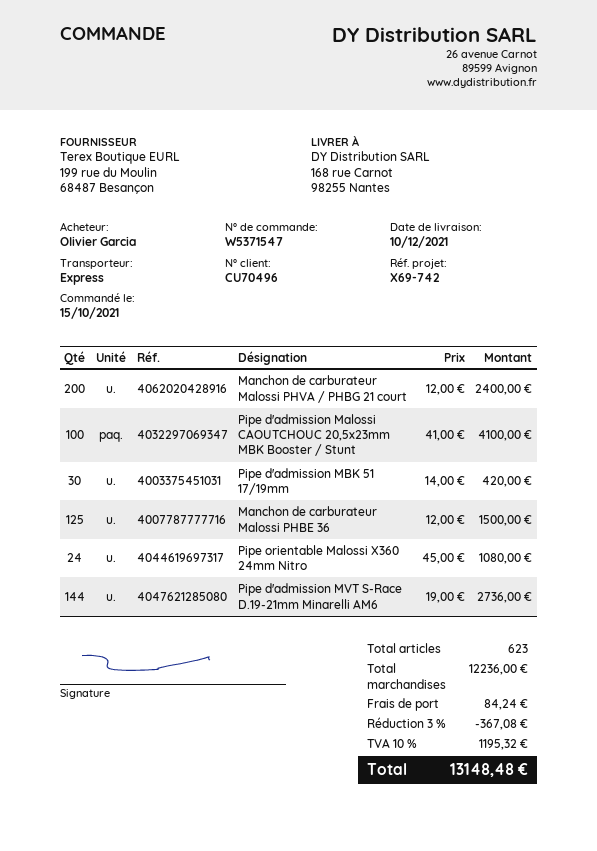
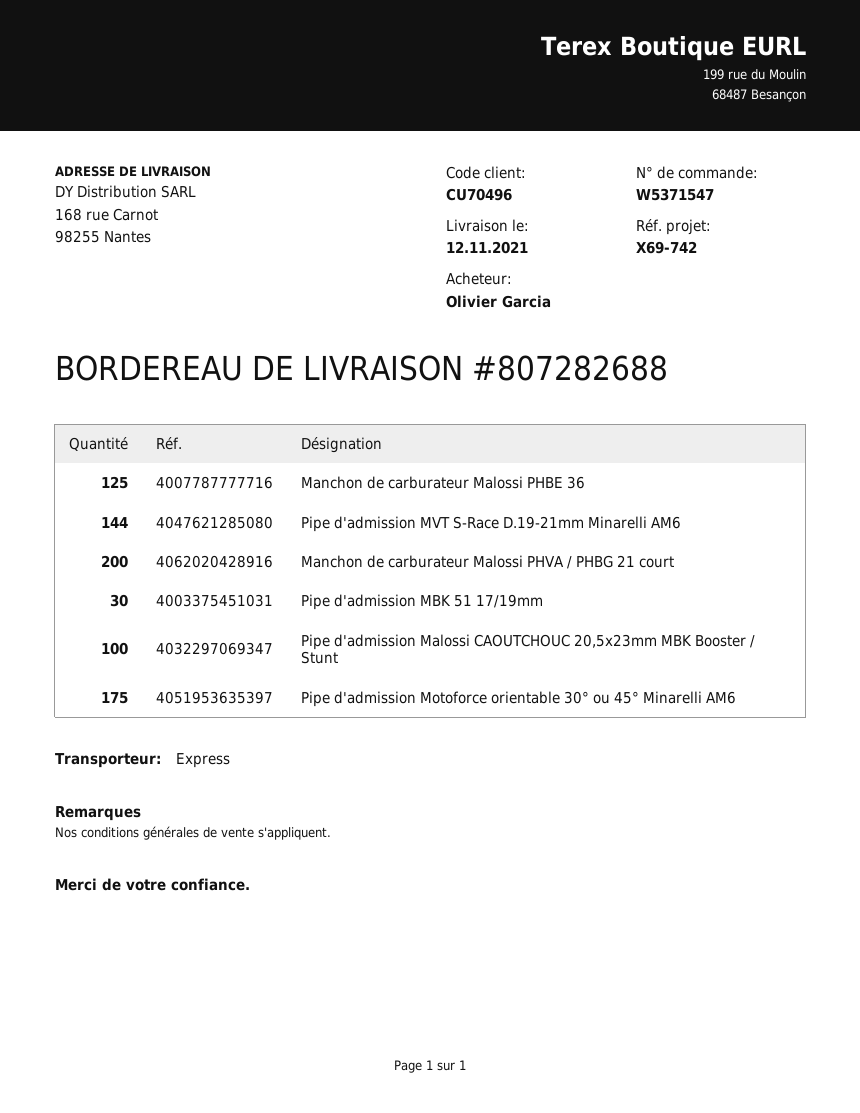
delivery date: 2021-12-10 -> 2021-11-12
Pipe orientable Malossi X360 24mm Nitro: 24 -> none
Pipe d'admission Motoforce orientable 30° ou 45° Minarelli AM6: none -> 175

